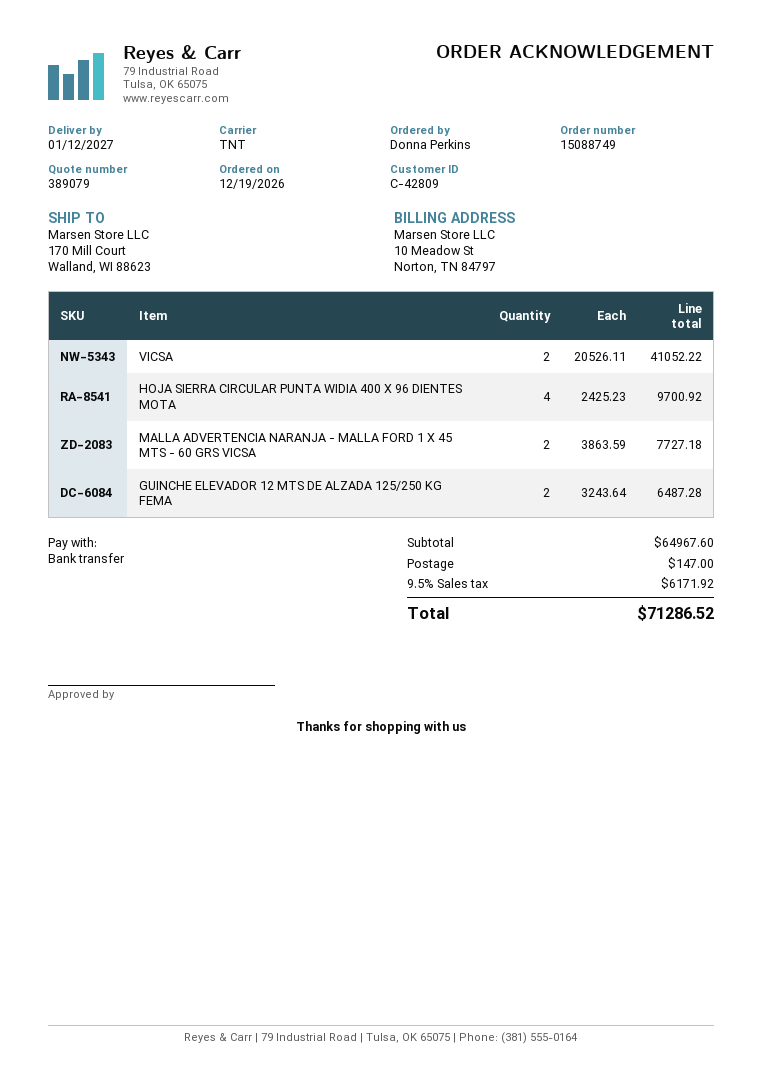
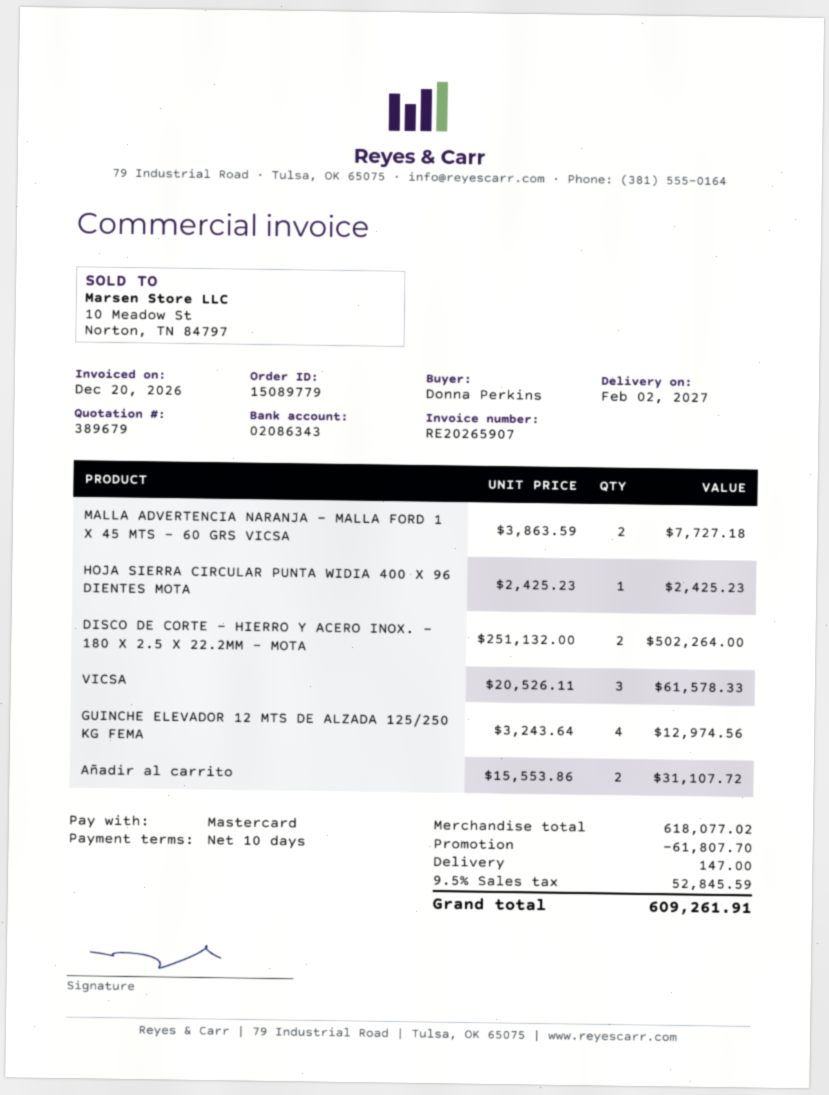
quote number: 389079 -> 389679
order number: 15088749 -> 15089779
delivery date: 2027-01-12 -> 2027-02-02
payment method: bank transfer -> Mastercard
VICSA: 2 x 20526.11 = 41052.22 -> 3 x 20526.11 = 61578.33
HOJA SIERRA CIRCULAR PUNTA WIDIA 400 X 96 DIENTES MOTA: 4 x 2425.23 = 9700.92 -> 1 x 2425.23 = 2425.23
GUINCHE ELEVADOR 12 MTS DE ALZADA 125/250 KG FEMA: 2 x 3243.64 = 6487.28 -> 4 x 3243.64 = 12974.56
DISCO DE CORTE - HIERRO Y ACERO INOX. - 180 X 2.5 X 22.2MM - MOTA: none -> 2 x 251132.00 = 502264.00
Añadir al carrito: none -> 2 x 15553.86 = 31107.72
subtotal: 64967.60 -> 618077.02
discount: none -> 61807.70
tax: 9.5% = 6171.92 -> 9.5% = 52845.59
total: 71286.52 -> 609261.91

